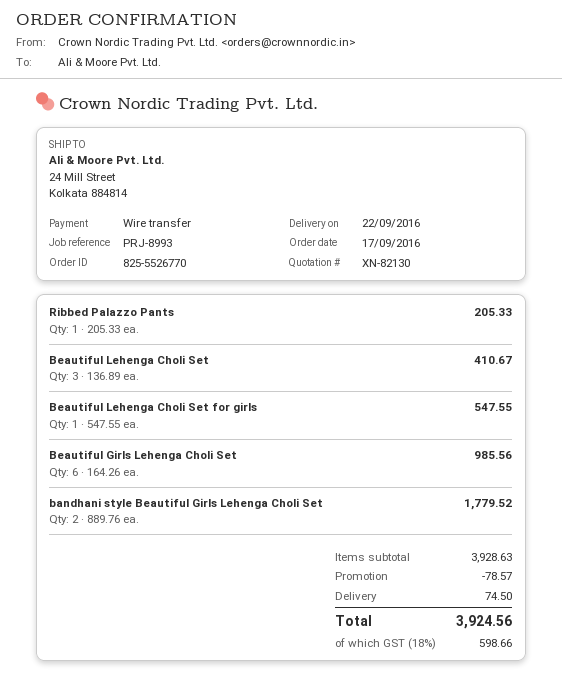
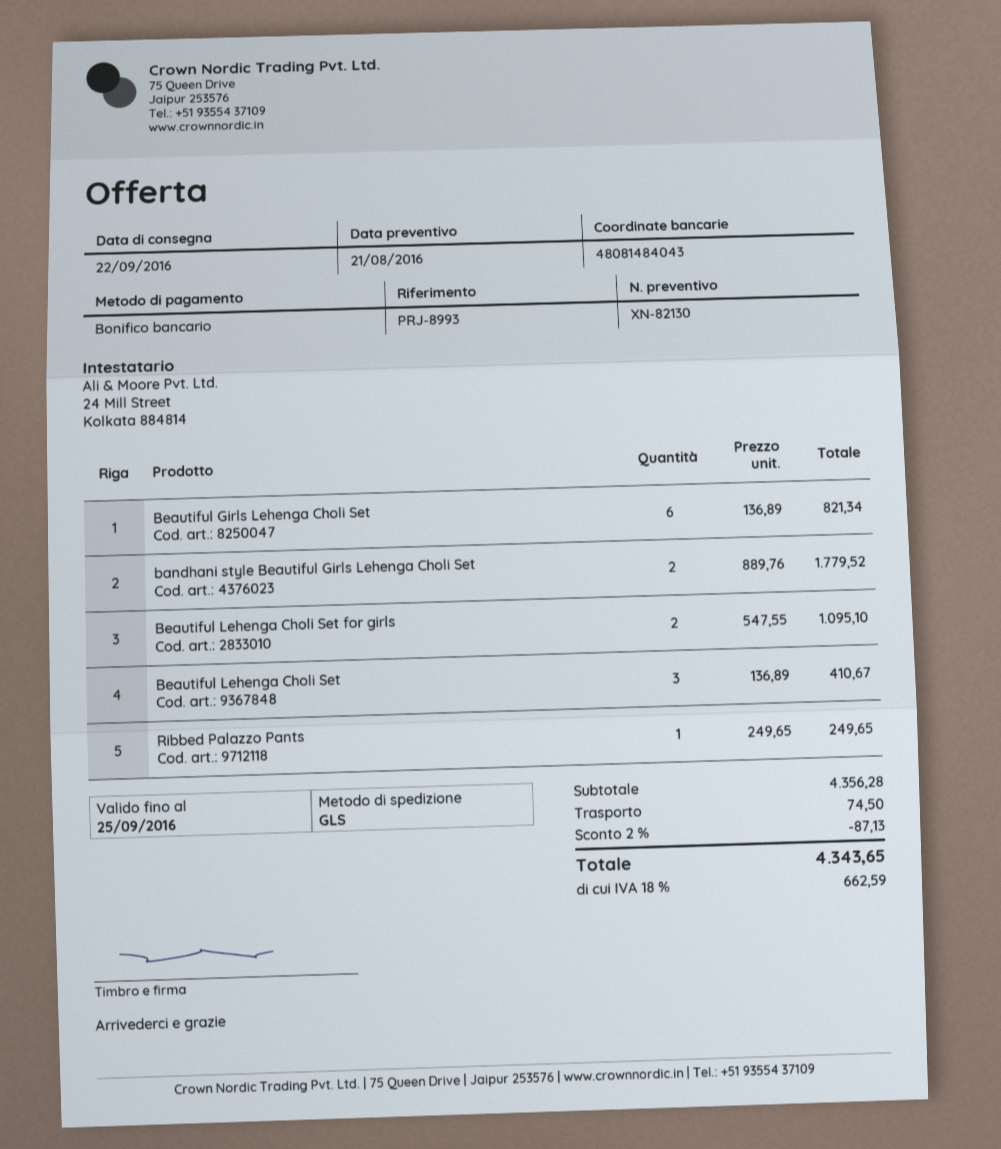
Ribbed Palazzo Pants: 1 x 205.33 = 205.33 -> 1 x 249.65 = 249.65
Beautiful Lehenga Choli Set for girls: 1 x 547.55 = 547.55 -> 2 x 547.55 = 1095.10
Beautiful Girls Lehenga Choli Set: 6 x 164.26 = 985.56 -> 6 x 136.89 = 821.34
subtotal: 3928.63 -> 4356.28
discount: 78.57 -> 87.13
tax: 18% = 598.66 -> 18% = 662.59
total: 3924.56 -> 4343.65

